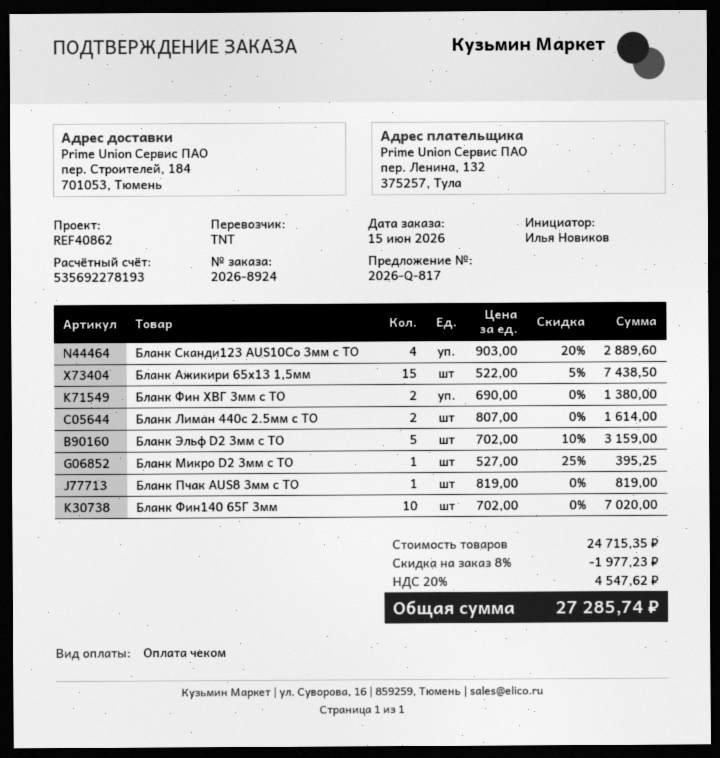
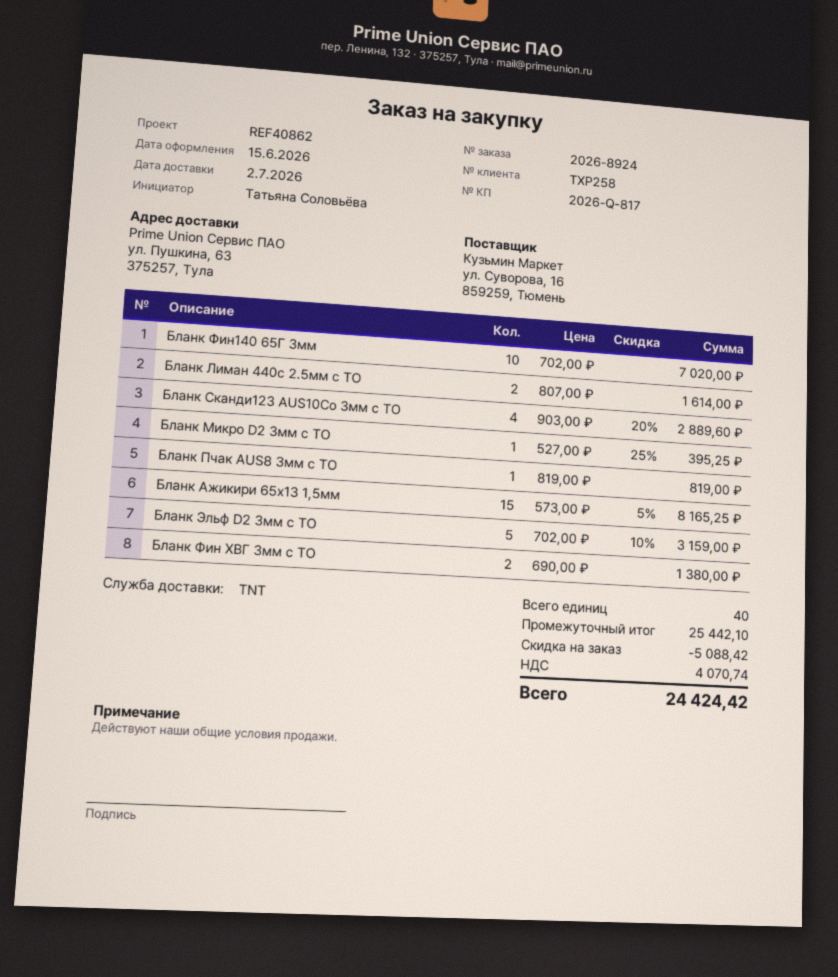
ordered by: Илья Новиков -> Татьяна Соловьёва
ship to: пер. Строителей, 184, 701053, Тюмень -> ул. Пушкина, 63, 375257, Тула
Бланк Ажикири 65х13 1,5мм: 15 x 522.00 - 5% = 7438.50 -> 15 x 573.00 - 5% = 8165.25
subtotal: 24715.35 -> 25442.10
discount: 1977.23 -> 5088.42
tax: 4547.62 -> 4070.74
total: 27285.74 -> 24424.42

